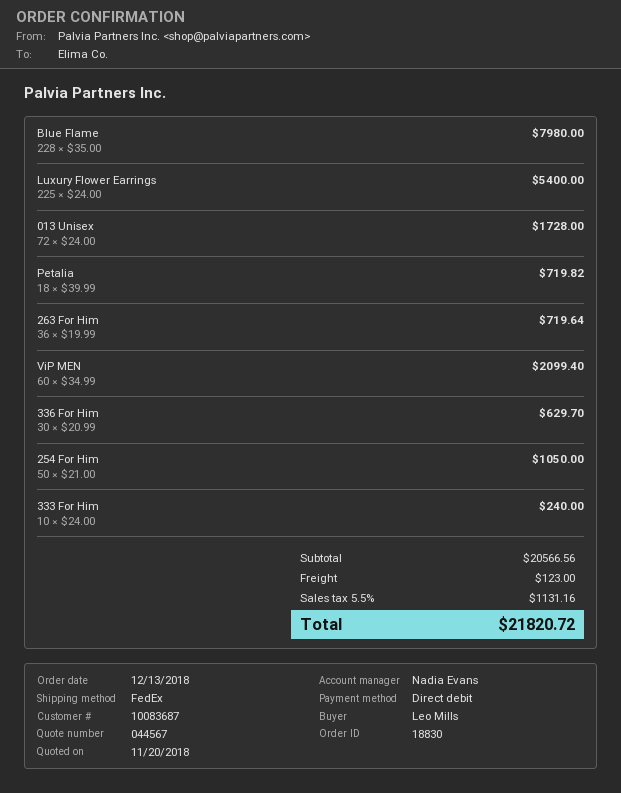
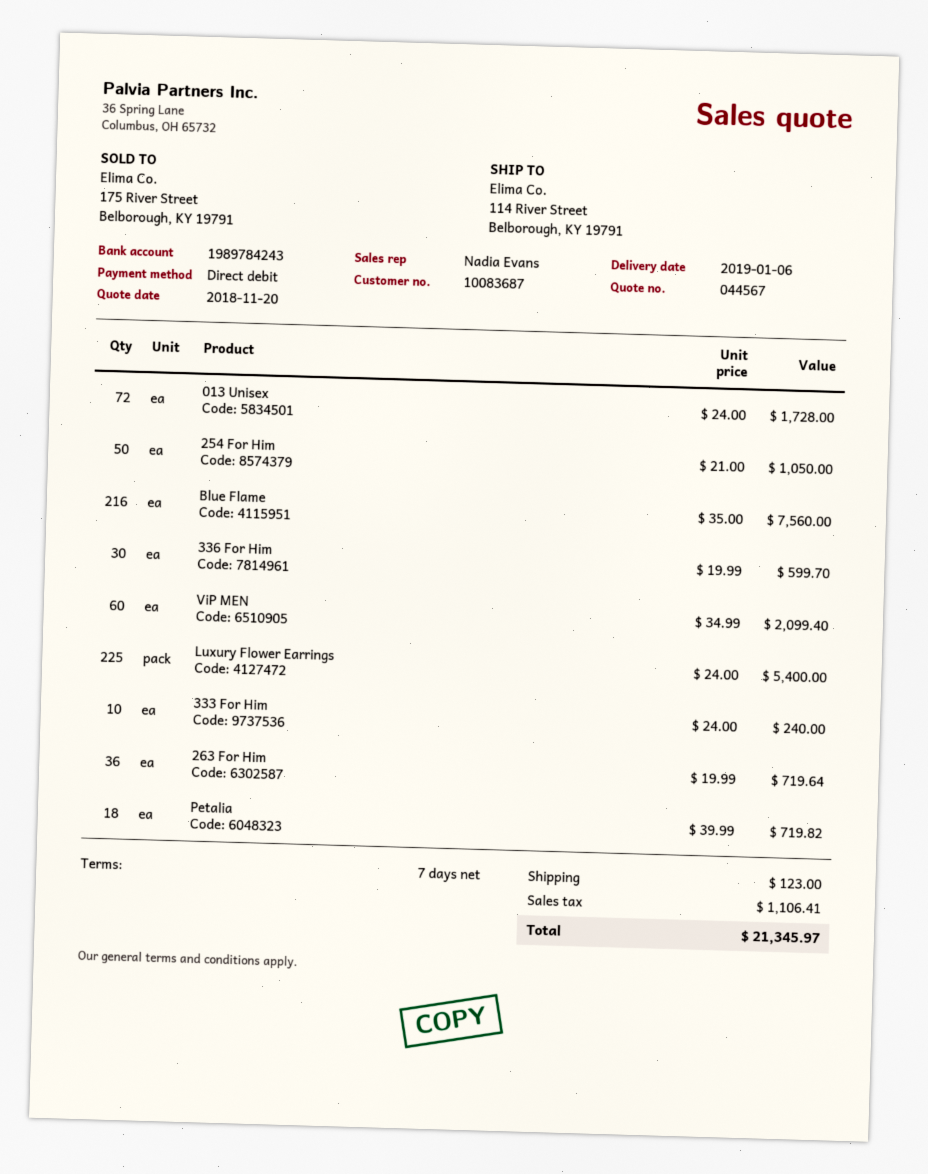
Blue Flame: 228 x 35.00 = 7980.00 -> 216 x 35.00 = 7560.00
336 For Him: 30 x 20.99 = 629.70 -> 30 x 19.99 = 599.70
tax: 1131.16 -> 1106.41
total: 21820.72 -> 21345.97

